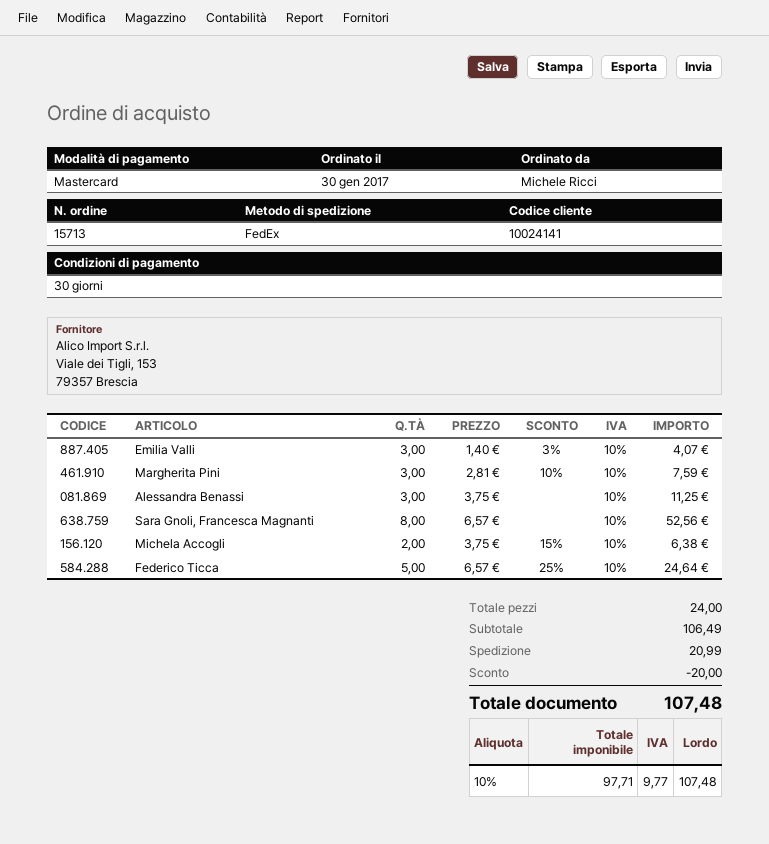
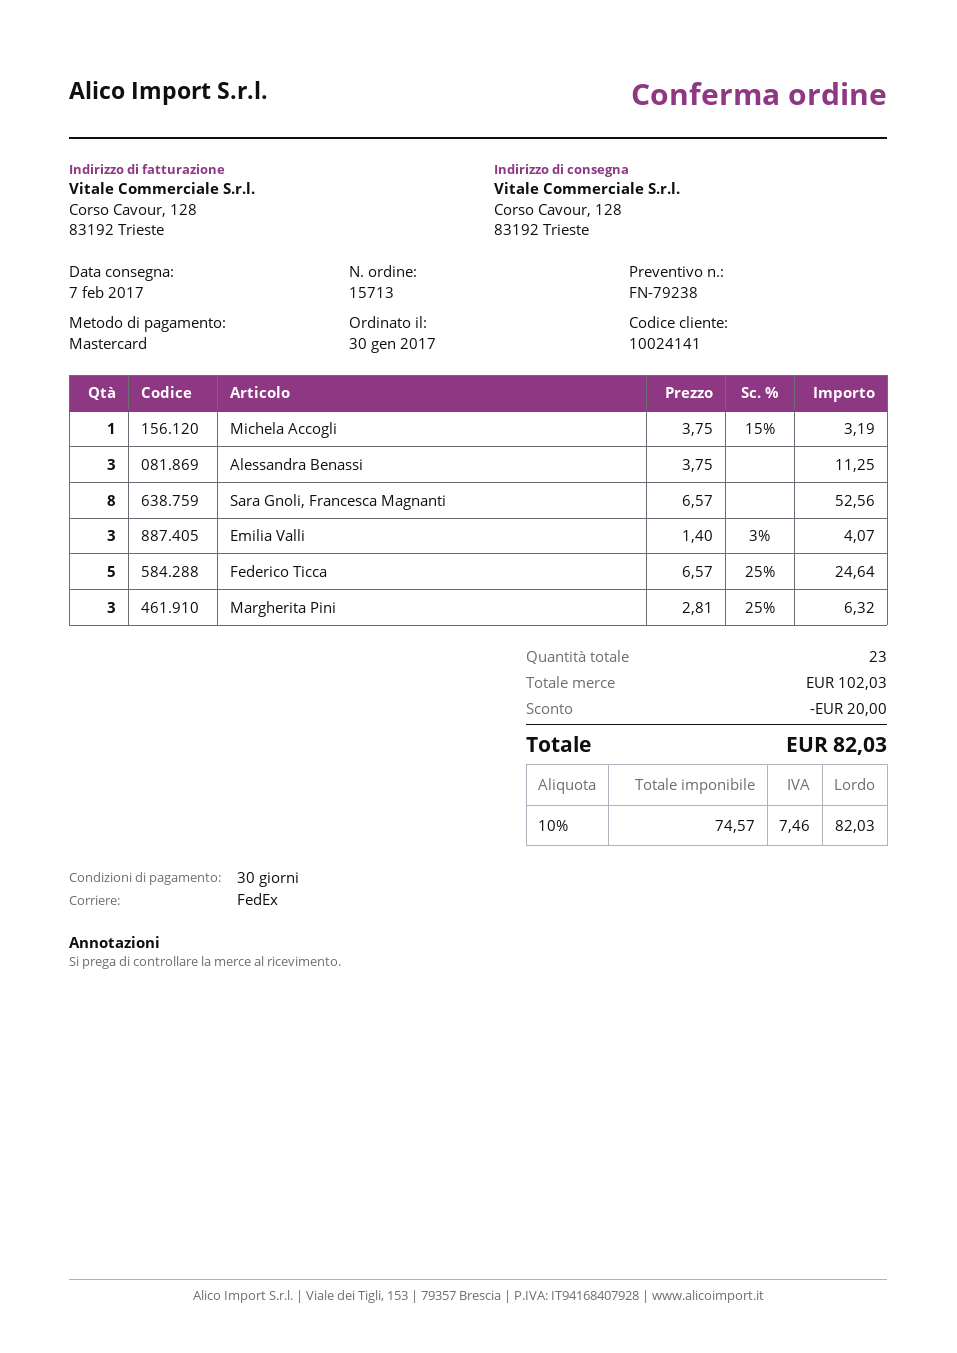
Margherita Pini: 3 x 2.81 - 10% = 7.59 -> 3 x 2.81 - 25% = 6.32
Michela Accogli: 2 x 3.75 - 15% = 6.38 -> 1 x 3.75 - 15% = 3.19
total quantity: 24 -> 23
subtotal: 106.49 -> 102.03
shipping: 20.99 -> none
net: 97.71 -> 74.57
tax: 10% = 9.77 -> 10% = 7.46
total: 107.48 -> 82.03

